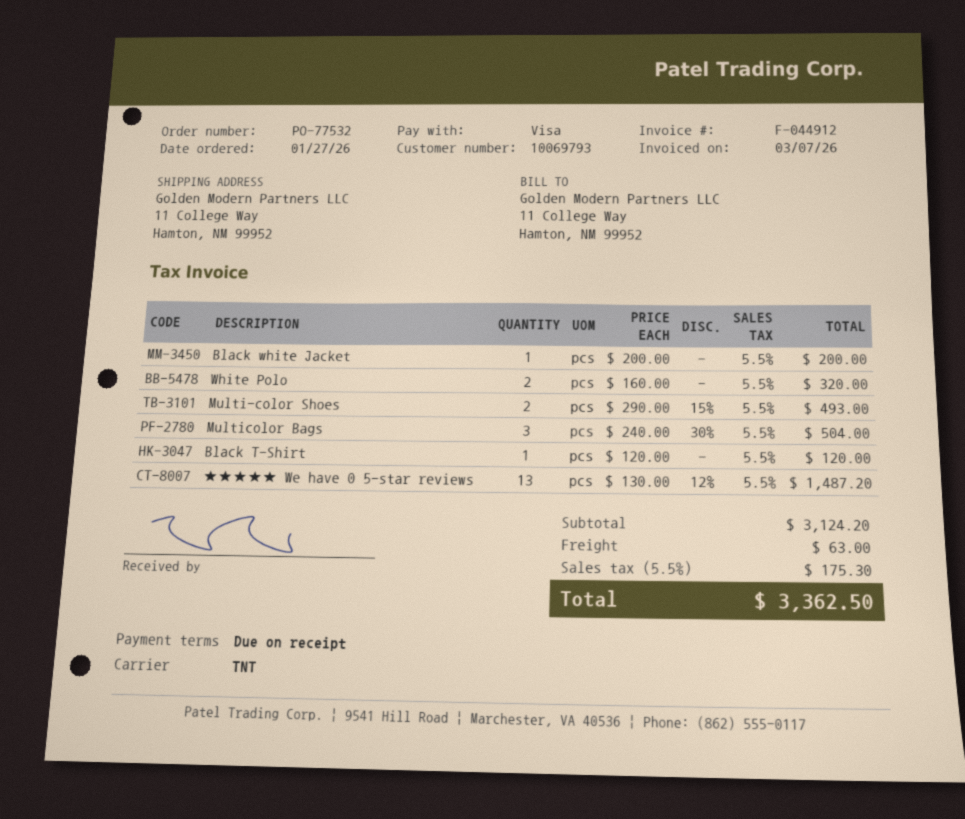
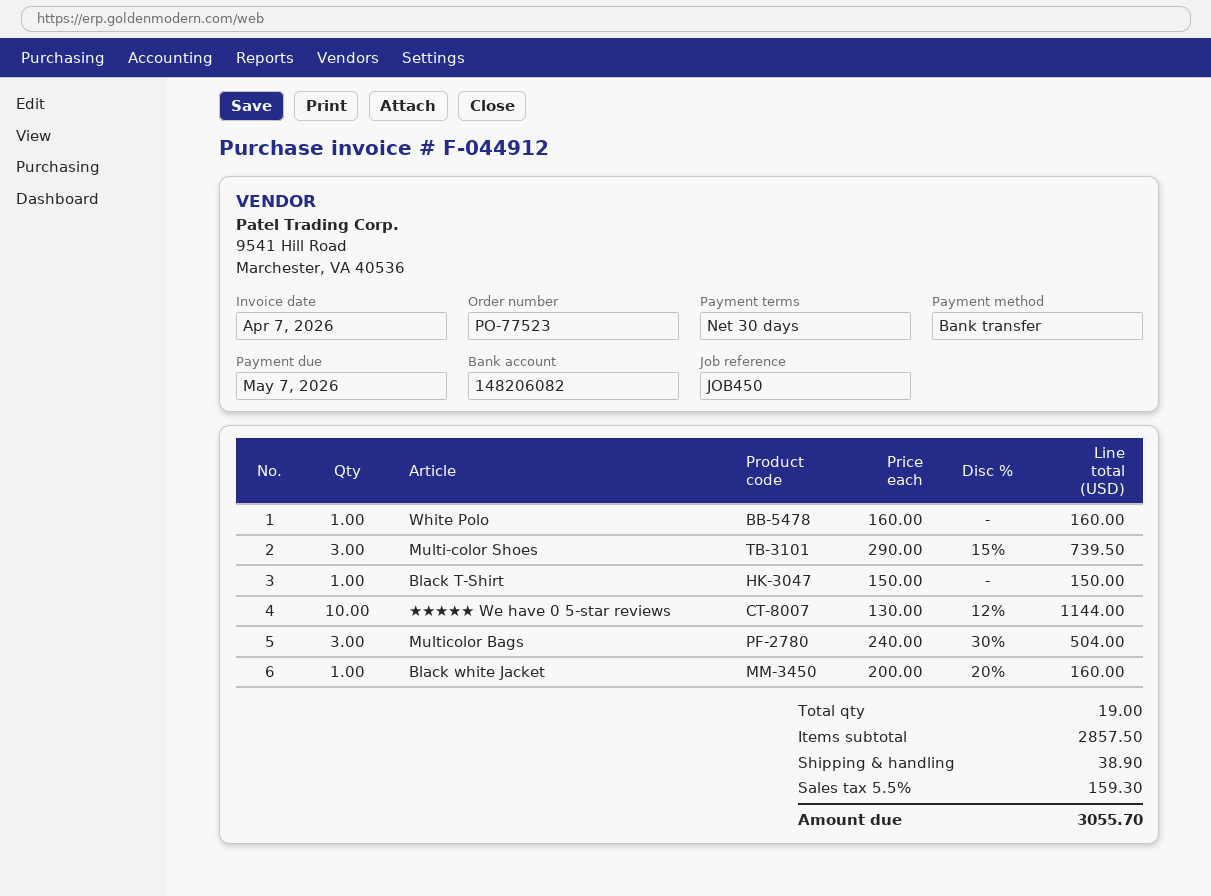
order number: PO-77532 -> PO-77523
invoice date: 2026-03-07 -> 2026-04-07
payment terms: on receipt -> 30 days
payment method: Visa -> bank transfer
Black white Jacket: 1 x 200.00 = 200.00 -> 1 x 200.00 - 20% = 160.00
White Polo: 2 x 160.00 = 320.00 -> 1 x 160.00 = 160.00
Multi-color Shoes: 2 x 290.00 - 15% = 493.00 -> 3 x 290.00 - 15% = 739.50
Black T-Shirt: 1 x 120.00 = 120.00 -> 1 x 150.00 = 150.00
★★★★★ We have 0 5-star reviews: 13 x 130.00 - 12% = 1487.20 -> 10 x 130.00 - 12% = 1144.00
subtotal: 3124.20 -> 2857.50
shipping: 63.00 -> 38.90
tax: 5.5% = 175.30 -> 5.5% = 159.30
total: 3362.50 -> 3055.70

